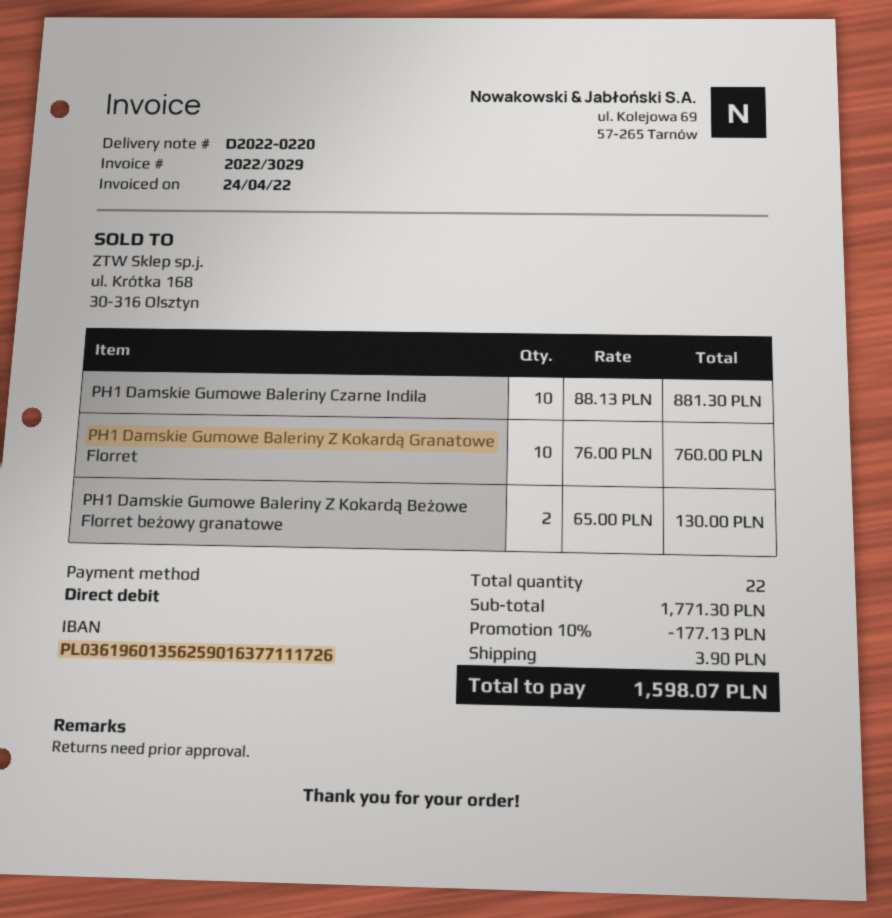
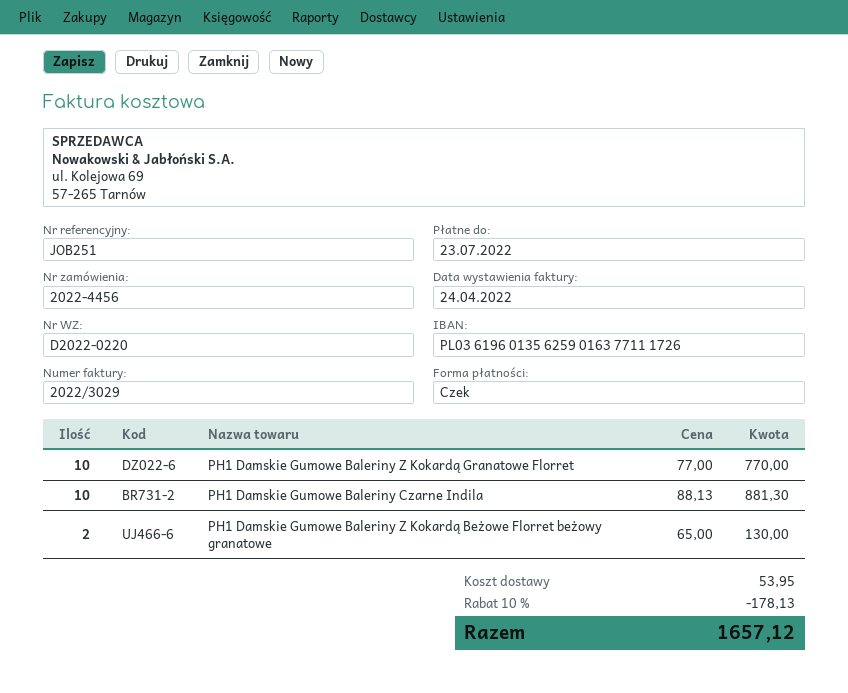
payment method: direct debit -> cheque
PH1 Damskie Gumowe Baleriny Z Kokardą Granatowe Florret: 10 x 76.00 = 760.00 -> 10 x 77.00 = 770.00
discount: 10% = 177.13 -> 10% = 178.13
shipping: 3.90 -> 53.95
total: 1598.07 -> 1657.12

